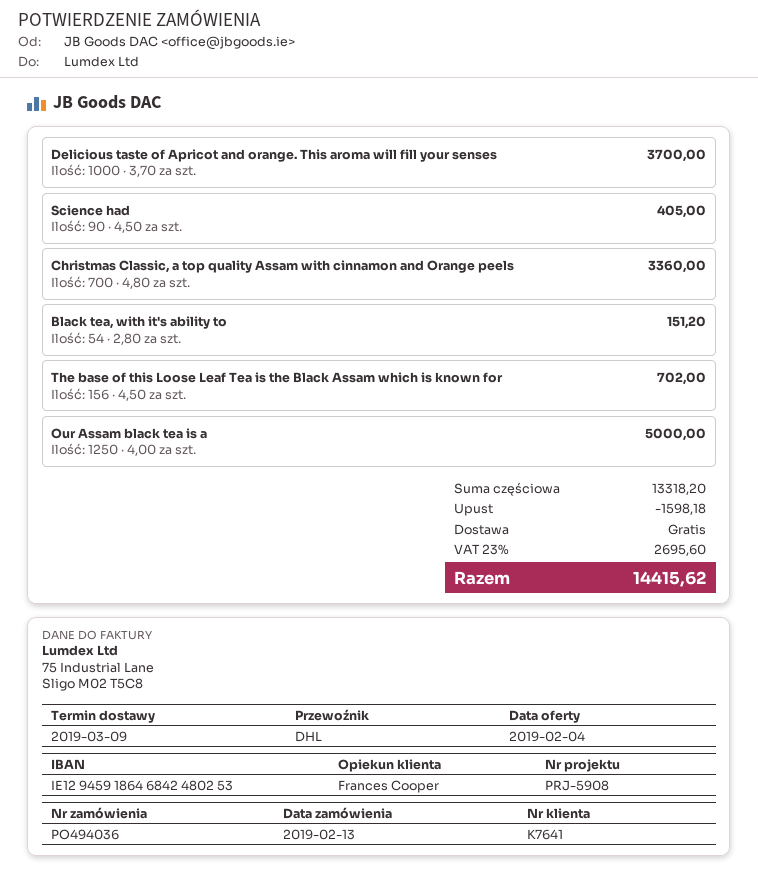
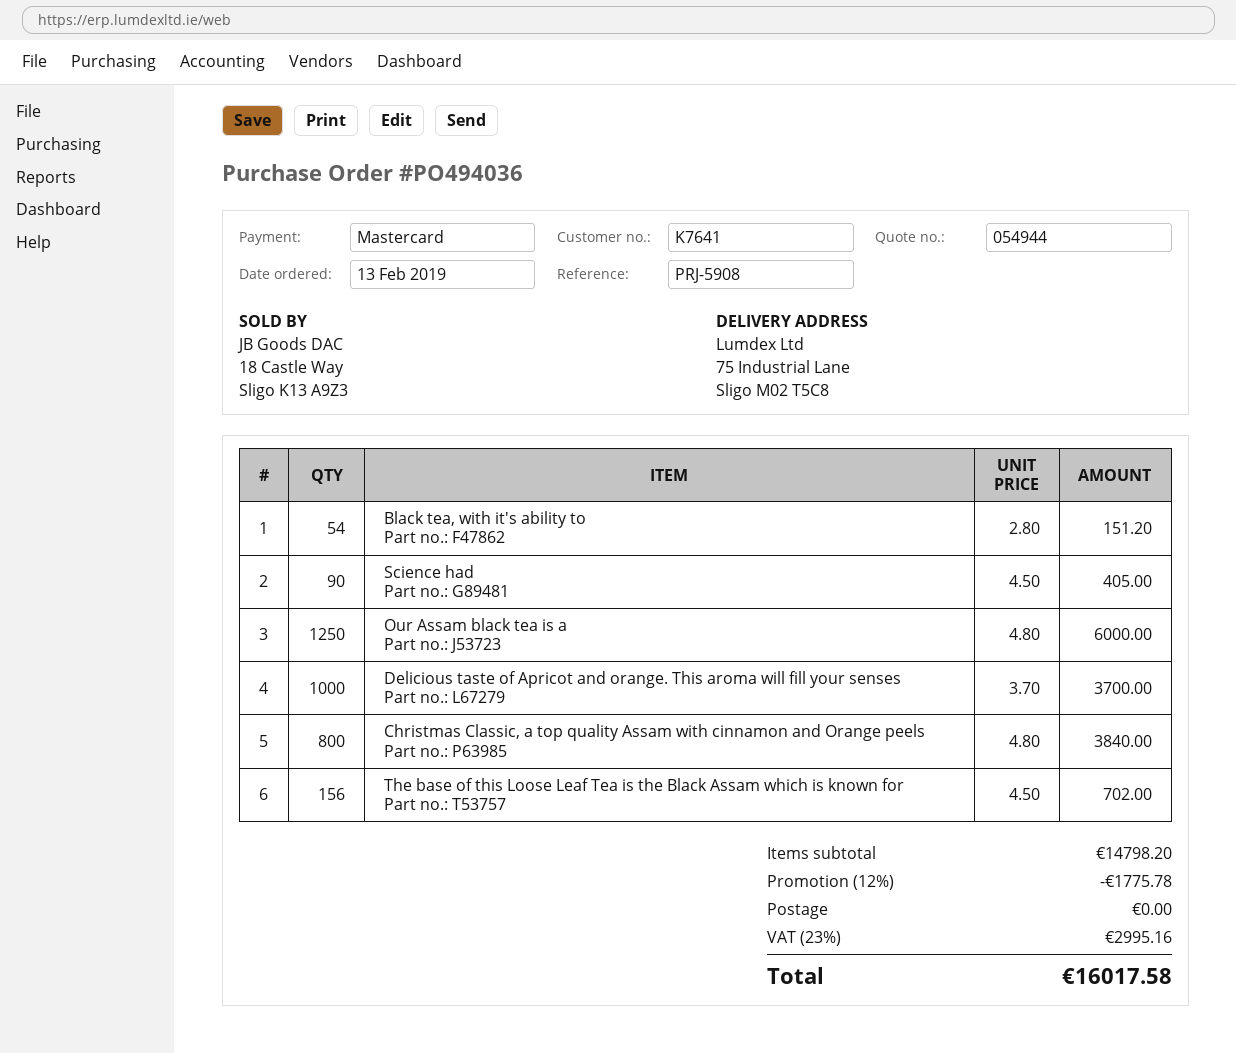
Christmas Classic, a top quality Assam with cinnamon and Orange peels: 700 x 4.80 = 3360.00 -> 800 x 4.80 = 3840.00
Our Assam black tea is a: 1250 x 4.00 = 5000.00 -> 1250 x 4.80 = 6000.00
subtotal: 13318.20 -> 14798.20
discount: 1598.18 -> 1775.78
tax: 23% = 2695.60 -> 23% = 2995.16
total: 14415.62 -> 16017.58

